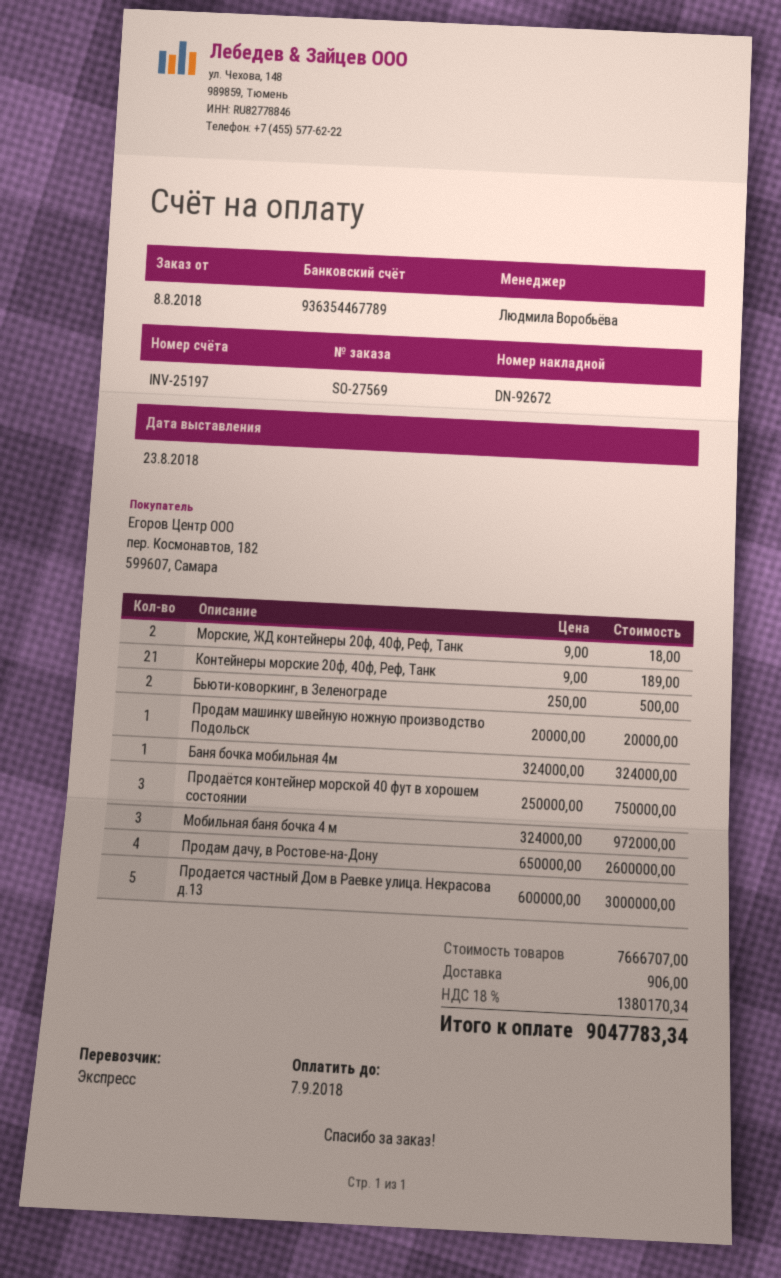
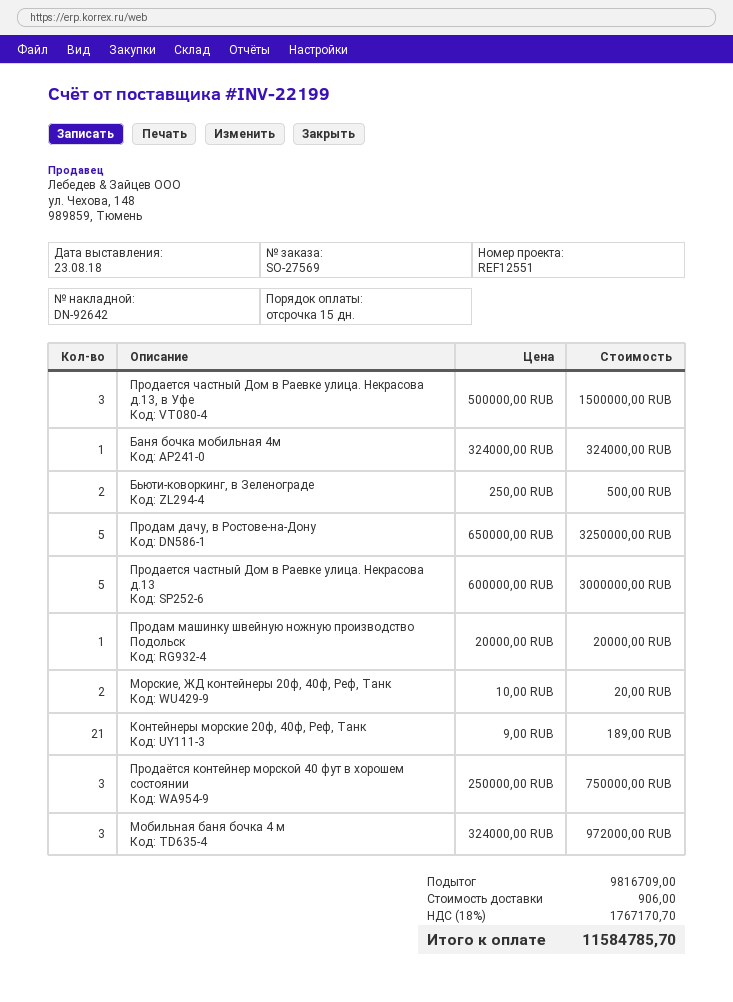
delivery note number: DN-92672 -> DN-92642
invoice number: INV-25197 -> INV-22199
Морские, ЖД контейнеры 20ф, 40ф, Реф, Танк: 2 x 9.00 = 18.00 -> 2 x 10.00 = 20.00
Продам дачу, в Ростове-на-Дону: 4 x 650000.00 = 2600000.00 -> 5 x 650000.00 = 3250000.00
Продается частный Дом в Раевке улица. Некрасова д.13, в Уфе: none -> 3 x 500000.00 = 1500000.00
subtotal: 7666707.00 -> 9816709.00
tax: 18% = 1380170.34 -> 18% = 1767170.70
total: 9047783.34 -> 11584785.70

